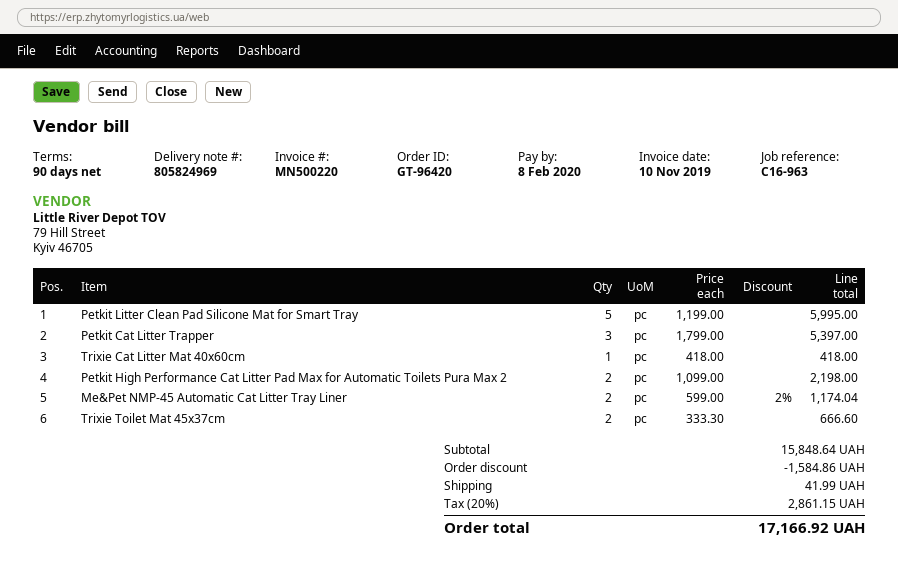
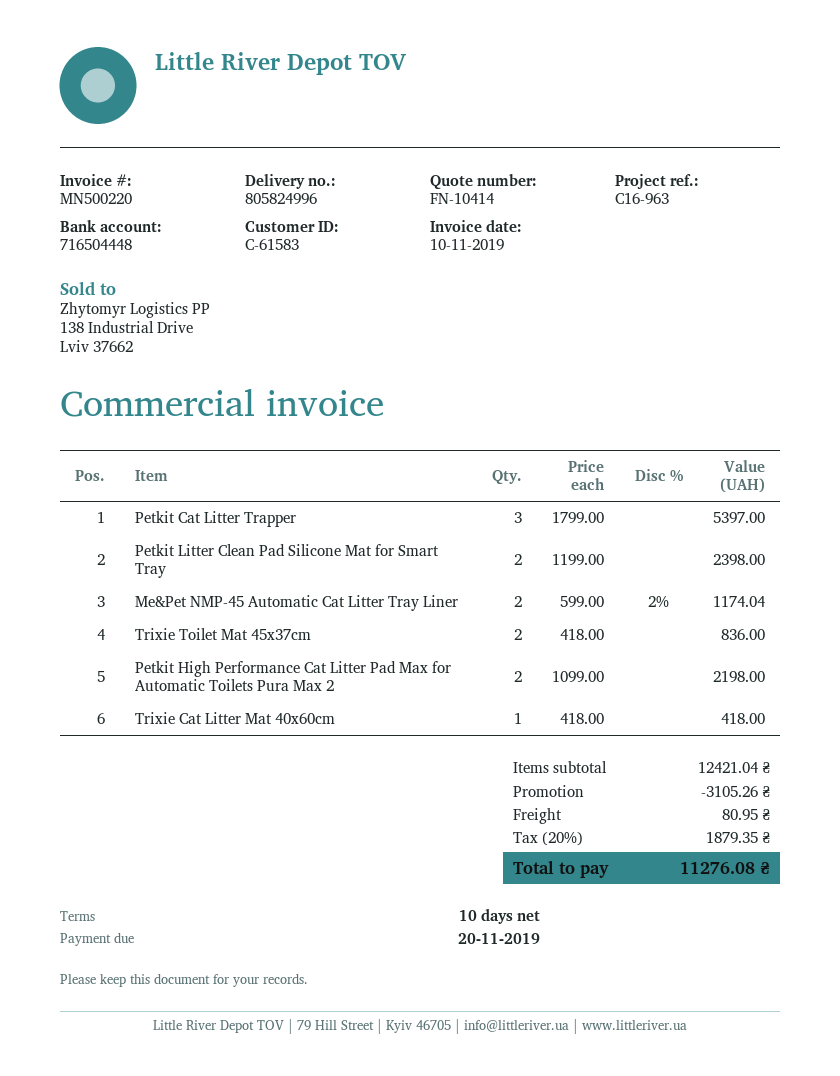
delivery note number: 805824969 -> 805824996
payment terms: 90 days -> 10 days
due date: 2020-02-08 -> 2019-11-20
Petkit Litter Clean Pad Silicone Mat for Smart Tray: 5 x 1199.00 = 5995.00 -> 2 x 1199.00 = 2398.00
Trixie Toilet Mat 45х37cm: 2 x 333.30 = 666.60 -> 2 x 418.00 = 836.00
subtotal: 15848.64 -> 12421.04
discount: 1584.86 -> 3105.26
shipping: 41.99 -> 80.95
tax: 20% = 2861.15 -> 20% = 1879.35
total: 17166.92 -> 11276.08

